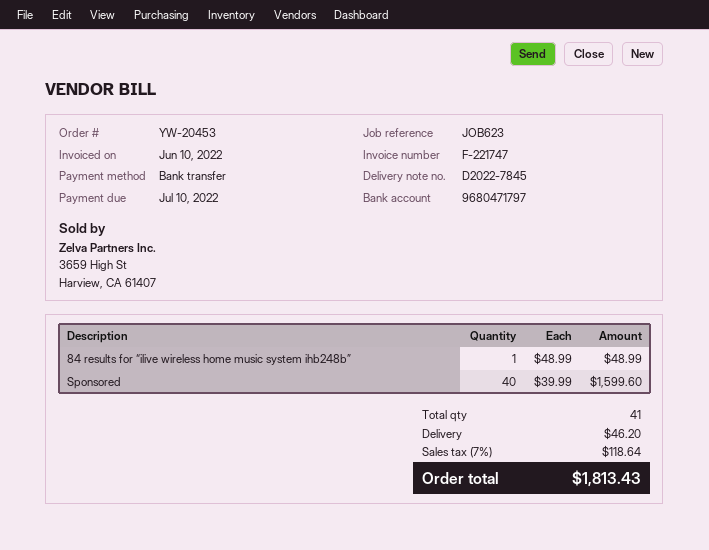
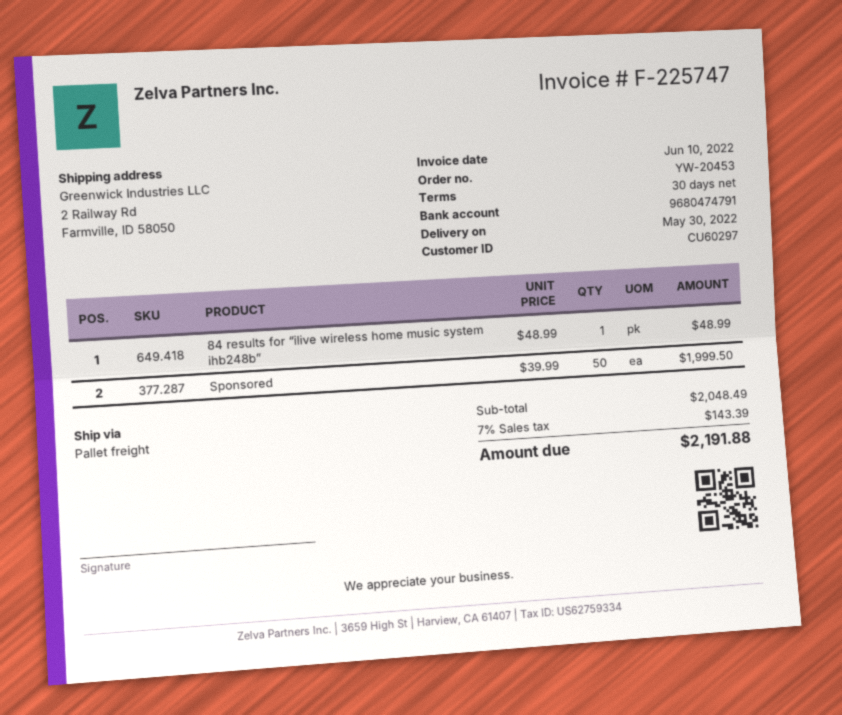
invoice number: F-221747 -> F-225747
bank account: 9680471797 -> 9680474791
Sponsored: 40 x 39.99 = 1599.60 -> 50 x 39.99 = 1999.50
shipping: 46.20 -> none
tax: 7% = 118.64 -> 7% = 143.39
total: 1813.43 -> 2191.88

